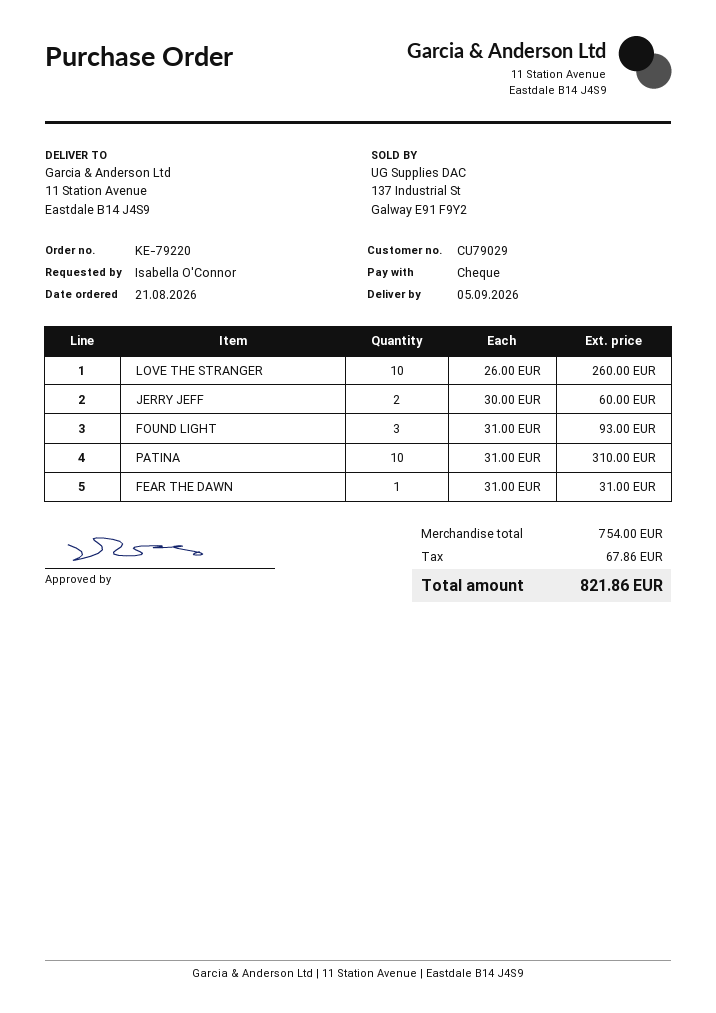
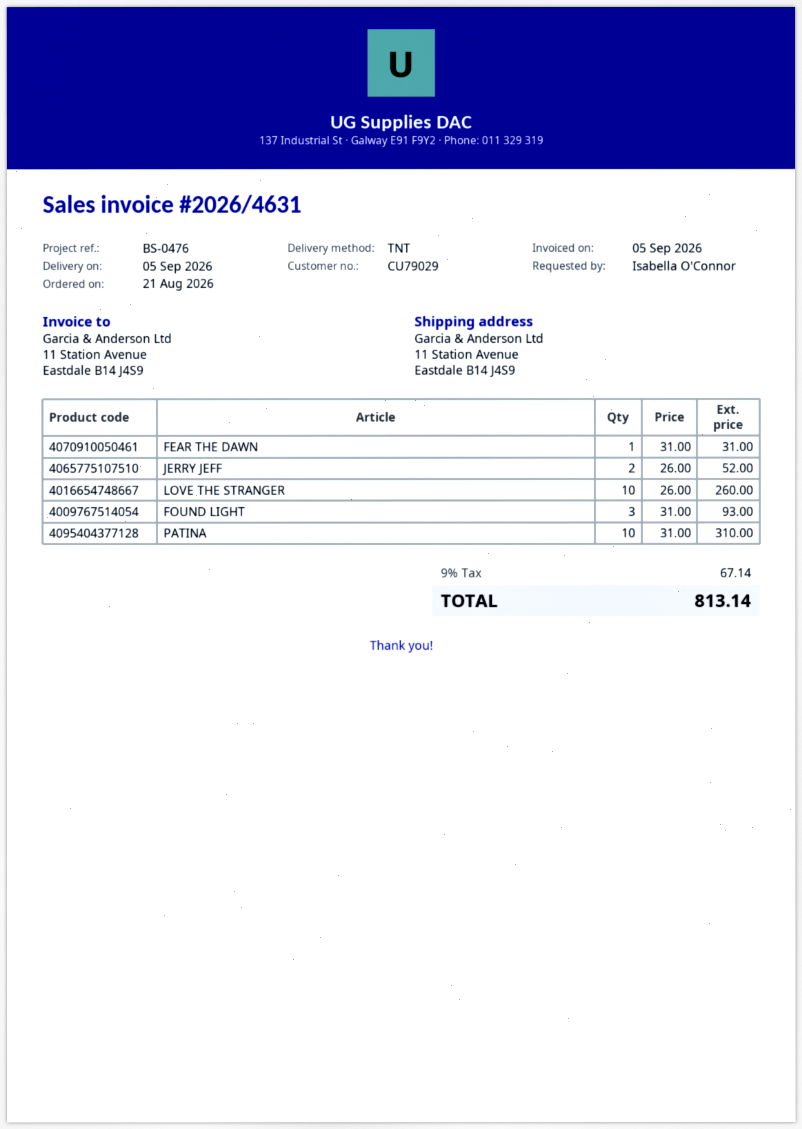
JERRY JEFF: 2 x 30.00 = 60.00 -> 2 x 26.00 = 52.00
tax: 67.86 -> 67.14
total: 821.86 -> 813.14

